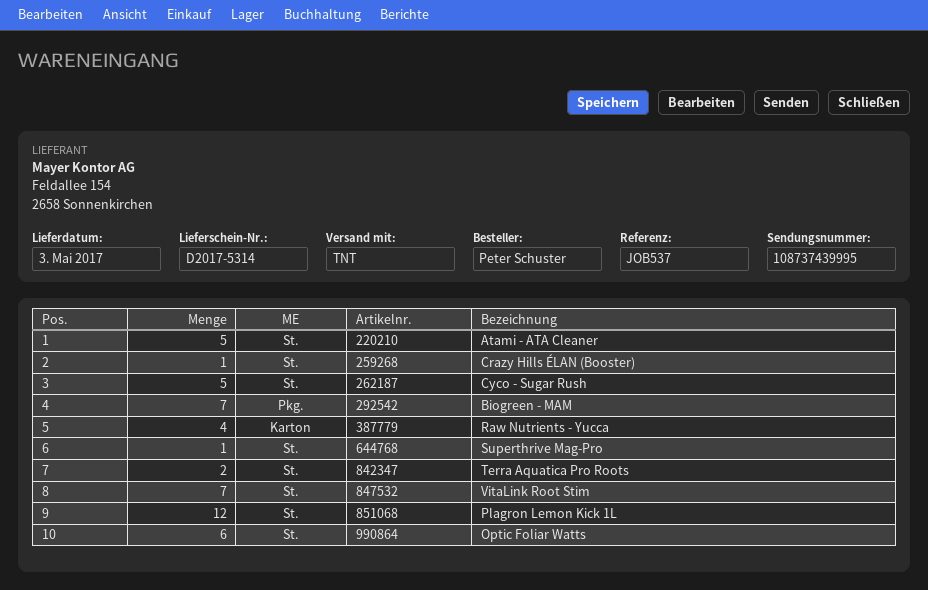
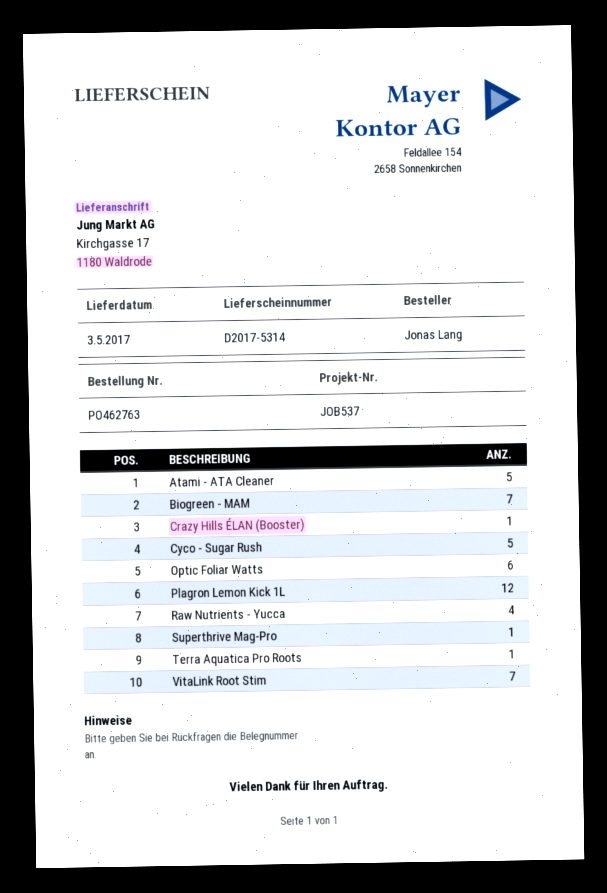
ordered by: Peter Schuster -> Jonas Lang
Terra Aquatica Pro Roots: 2 -> 1

